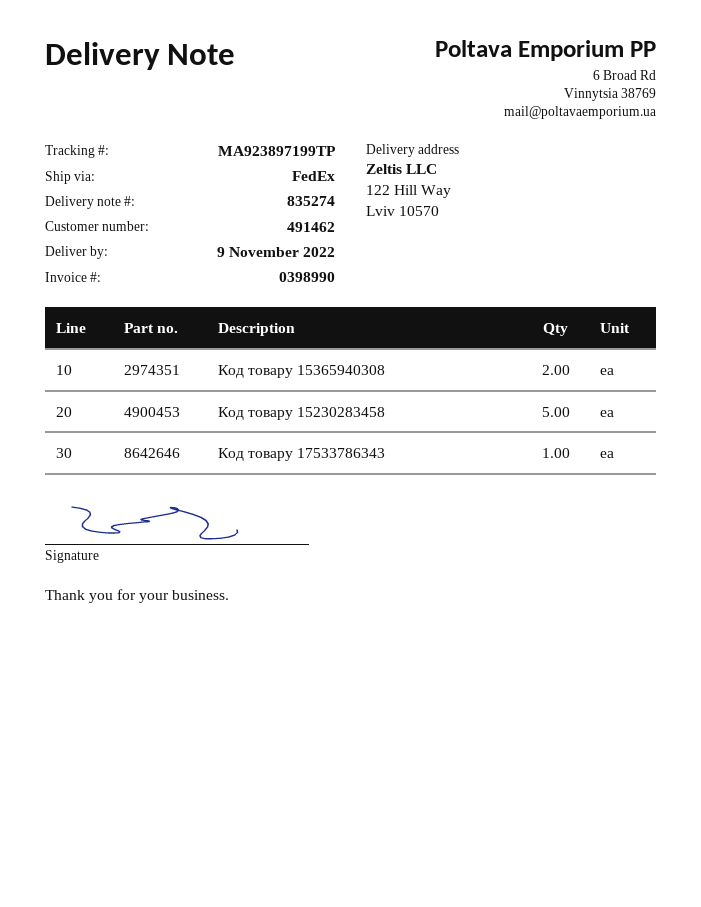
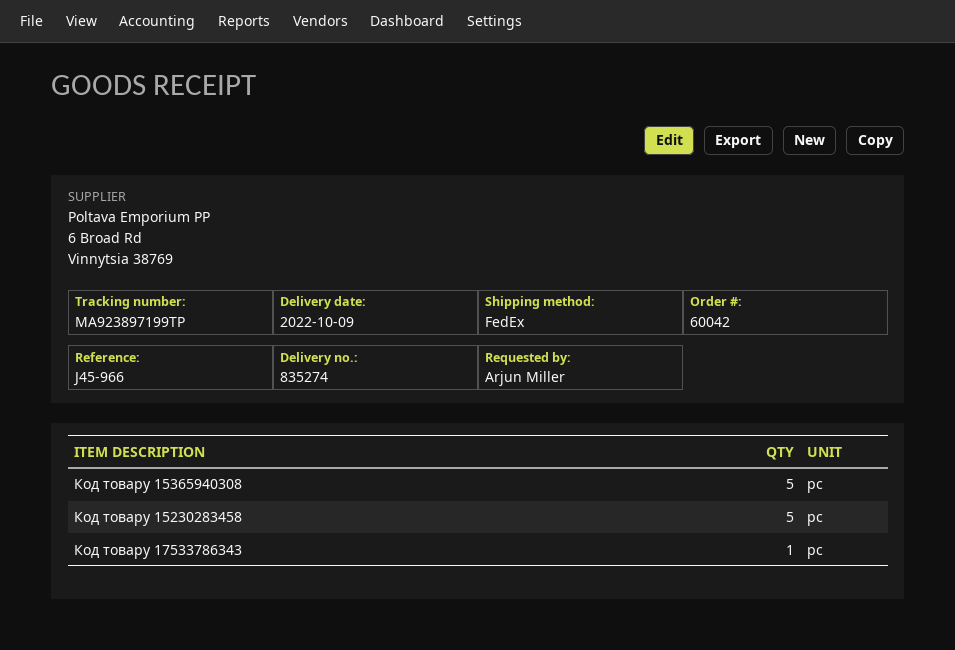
delivery date: 2022-11-09 -> 2022-10-09
Код товару 15365940308: 2 -> 5

